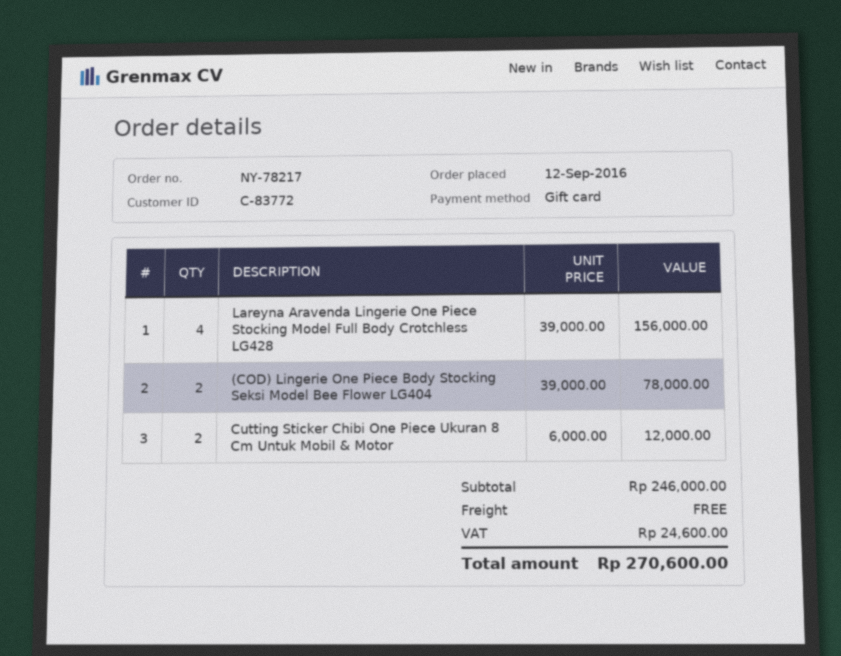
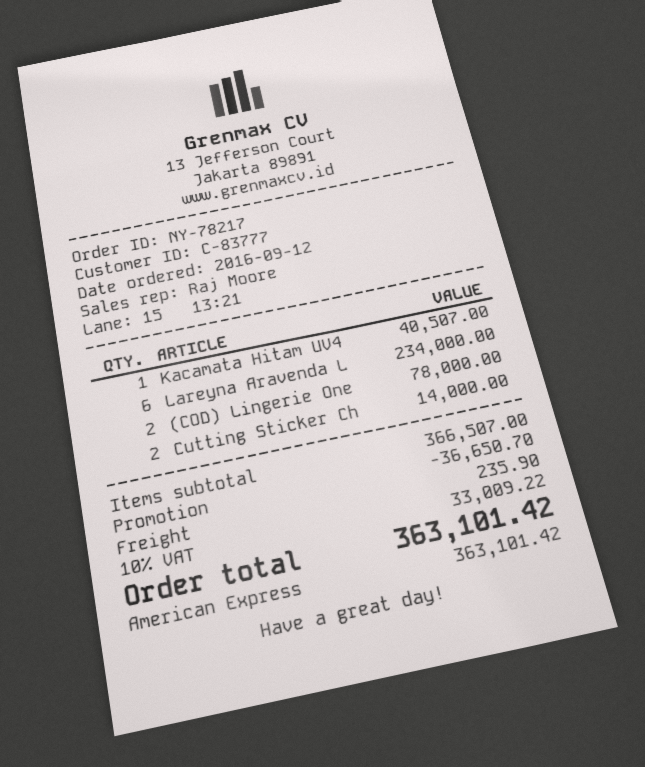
customer number: C-83772 -> C-83777
payment method: gift card -> American Express
Lareyna Aravenda Lingerie One Piece Stocking Model Full Body Crotchless LG428: 4 for 156000.00 -> 6 for 234000.00
Cutting Sticker Chibi One Piece Ukuran 8 Cm Untuk Mobil & Motor: 2 for 12000.00 -> 2 for 14000.00
Kacamata Hitam UV4: none -> 1 for 40507.00
subtotal: 246000.00 -> 366507.00
discount: none -> 36650.70
shipping: 0.00 -> 235.90
tax: 24600.00 -> 33009.22
total: 270600.00 -> 363101.42

